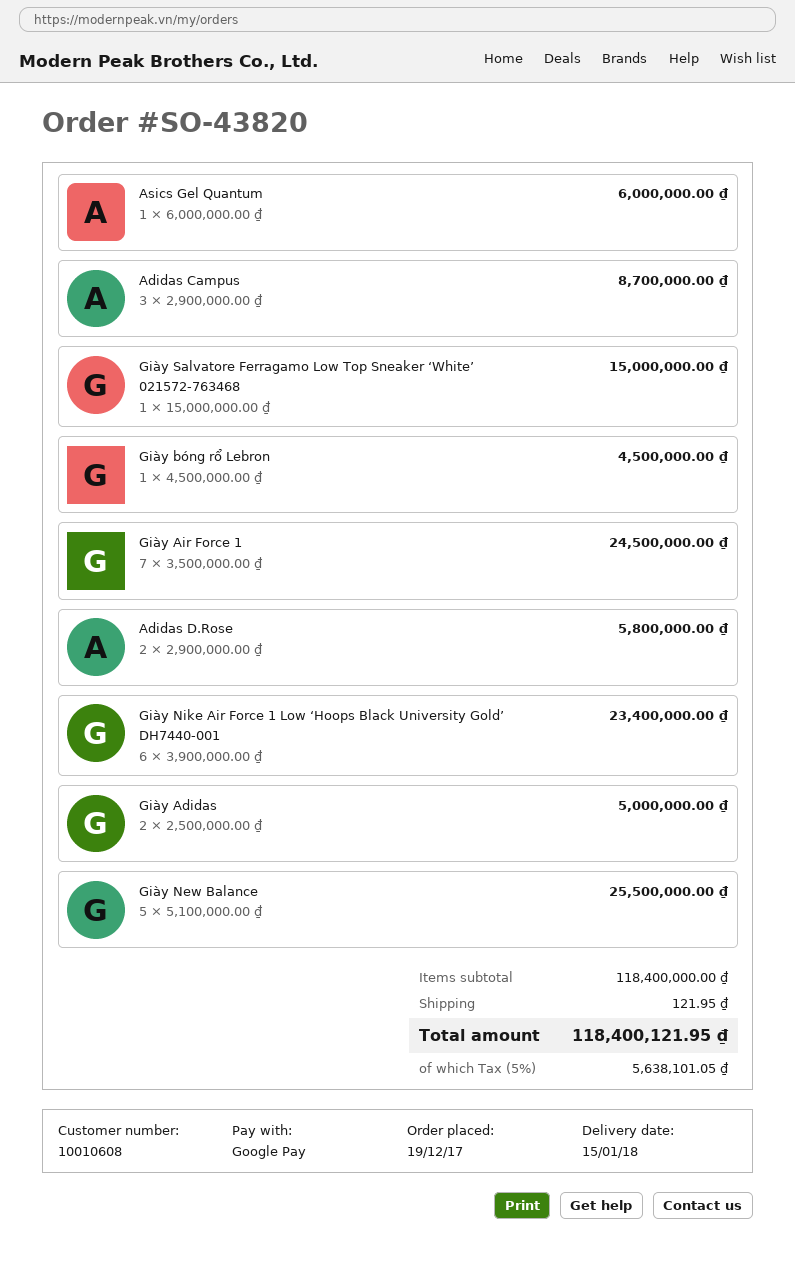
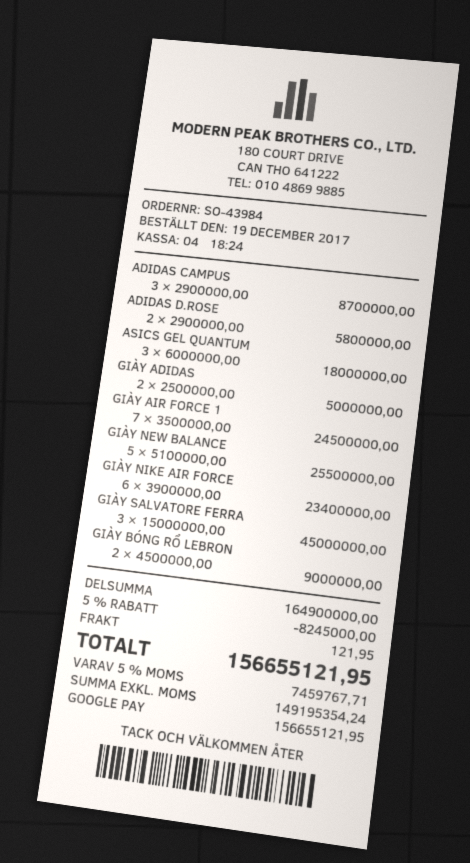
order number: SO-43820 -> SO-43984
Asics Gel Quantum: 1 x 6000000.00 = 6000000.00 -> 3 x 6000000.00 = 18000000.00
Giày Salvatore Ferragamo Low Top Sneaker ‘White’ 021572-763468: 1 x 15000000.00 = 15000000.00 -> 3 x 15000000.00 = 45000000.00
Giày bóng rổ Lebron: 1 x 4500000.00 = 4500000.00 -> 2 x 4500000.00 = 9000000.00
subtotal: 118400000.00 -> 164900000.00
discount: none -> 5% = 8245000.00
tax: 5% = 5638101.05 -> 5% = 7459767.71
total: 118400121.95 -> 156655121.95

